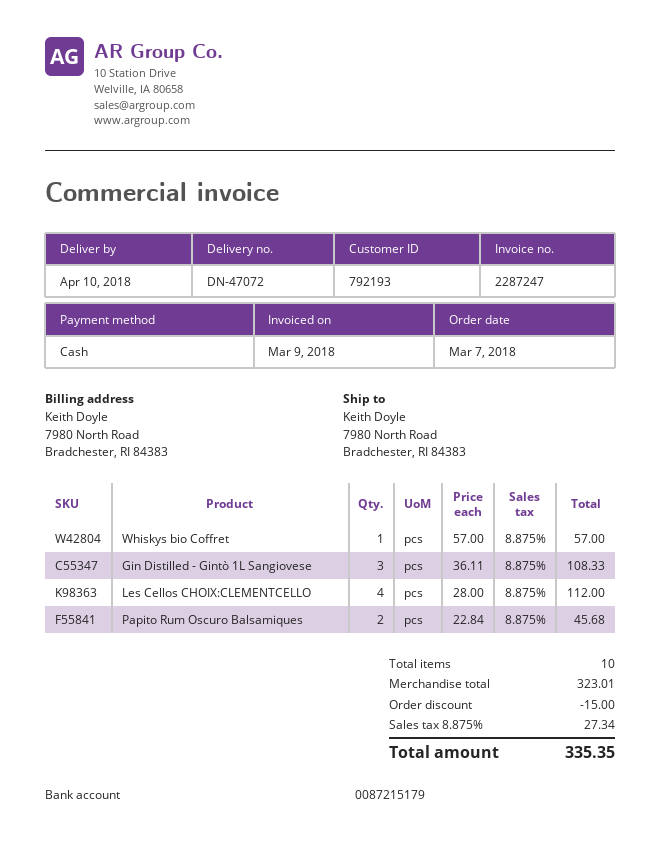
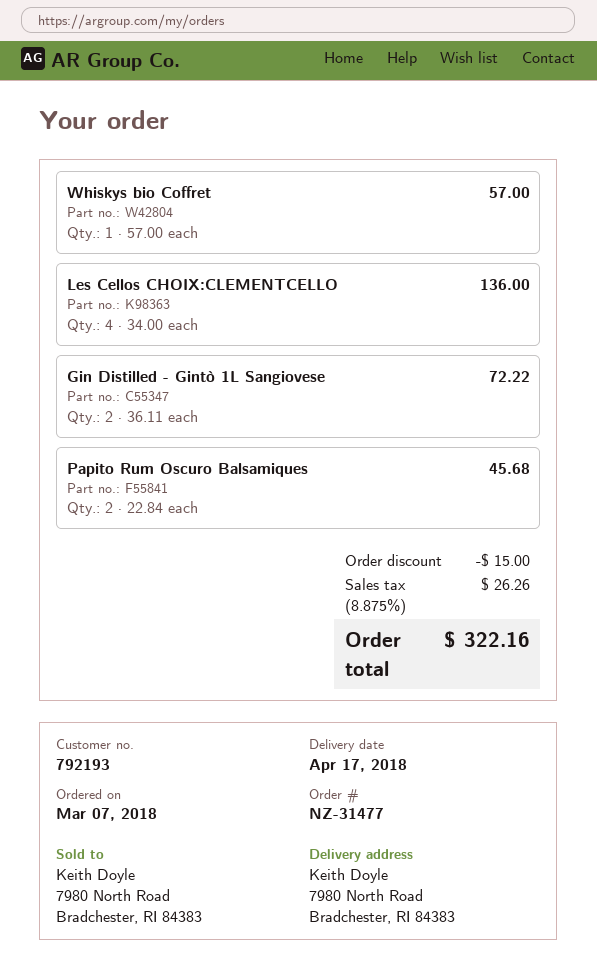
delivery date: 2018-04-10 -> 2018-04-17
Gin Distilled - Gintò 1L Sangiovese: 3 x 36.11 = 108.33 -> 2 x 36.11 = 72.22
Les Cellos CHOIX:CLEMENTCELLO: 4 x 28.00 = 112.00 -> 4 x 34.00 = 136.00
tax: 8.875% = 27.34 -> 8.875% = 26.26
total: 335.35 -> 322.16

